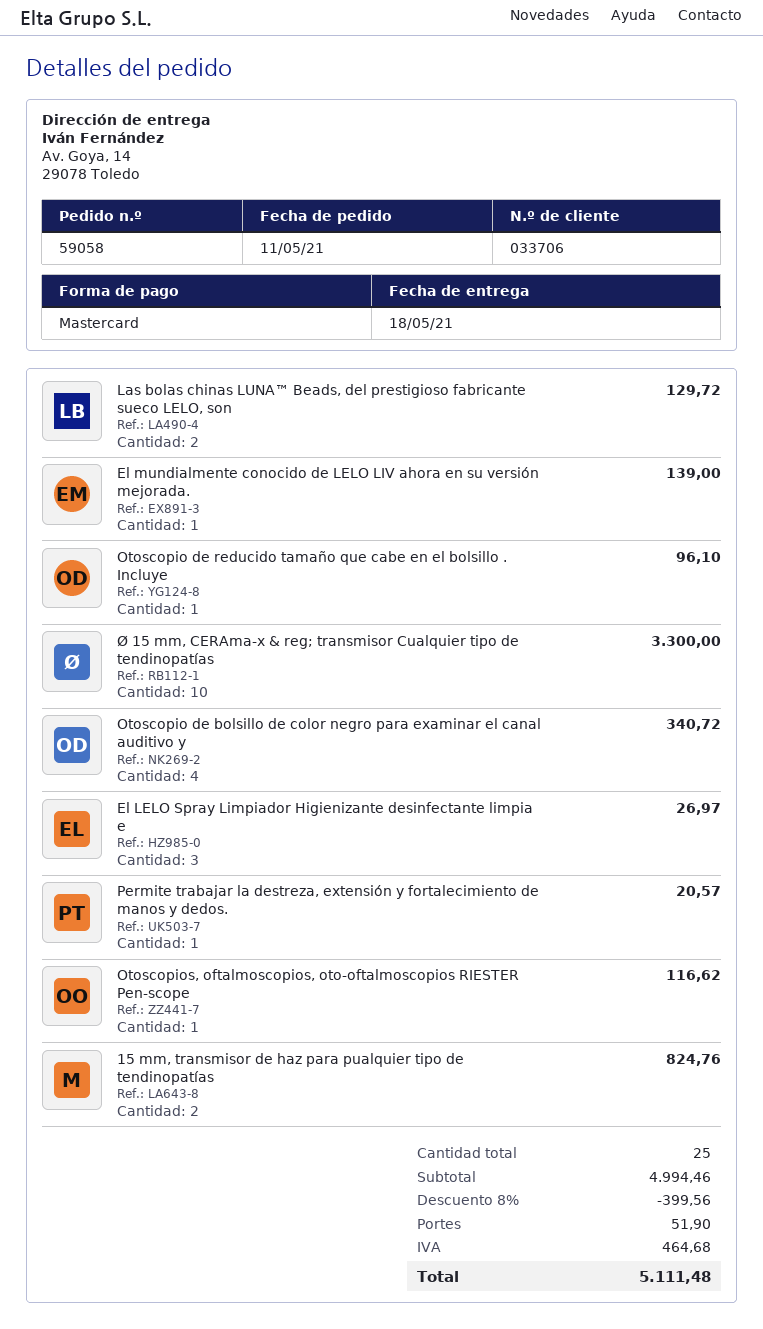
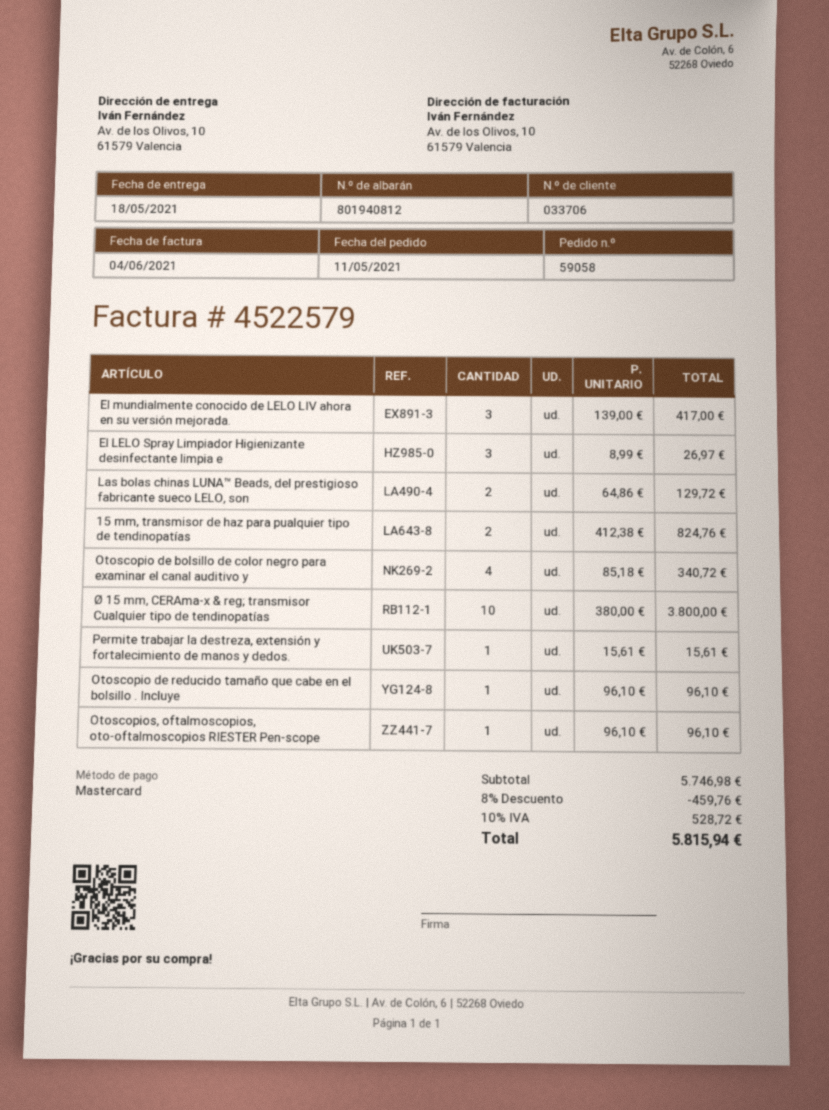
ship to: Av. Goya, 14, 29078 Toledo -> Av. de los Olivos, 10, 61579 Valencia
El mundialmente conocido de LELO LIV ahora en su versión mejorada.: 1 for 139.00 -> 3 for 417.00
Ø 15 mm, CERAma-x & reg; transmisor Cualquier tipo de tendinopatías: 10 for 3300.00 -> 10 for 3800.00
Permite trabajar la destreza, extensión y fortalecimiento de manos y dedos.: 1 for 20.57 -> 1 for 15.61
Otoscopios, oftalmoscopios, oto-oftalmoscopios RIESTER Pen-scope: 1 for 116.62 -> 1 for 96.10
subtotal: 4994.46 -> 5746.98
discount: 8% = 399.56 -> 8% = 459.76
shipping: 51.90 -> none
tax: 464.68 -> 528.72
total: 5111.48 -> 5815.94

